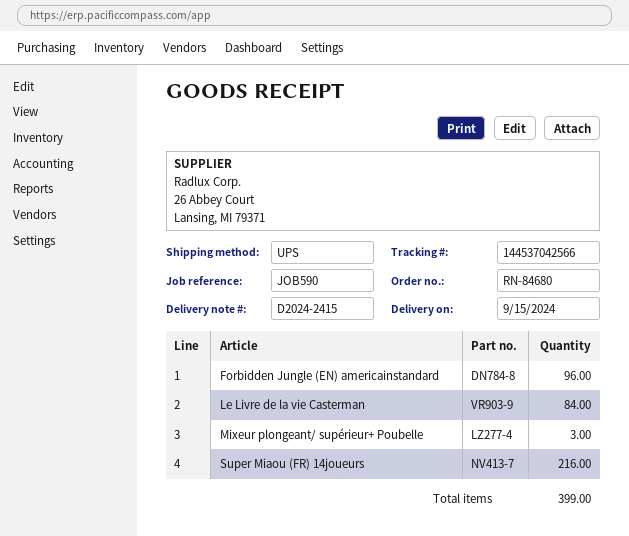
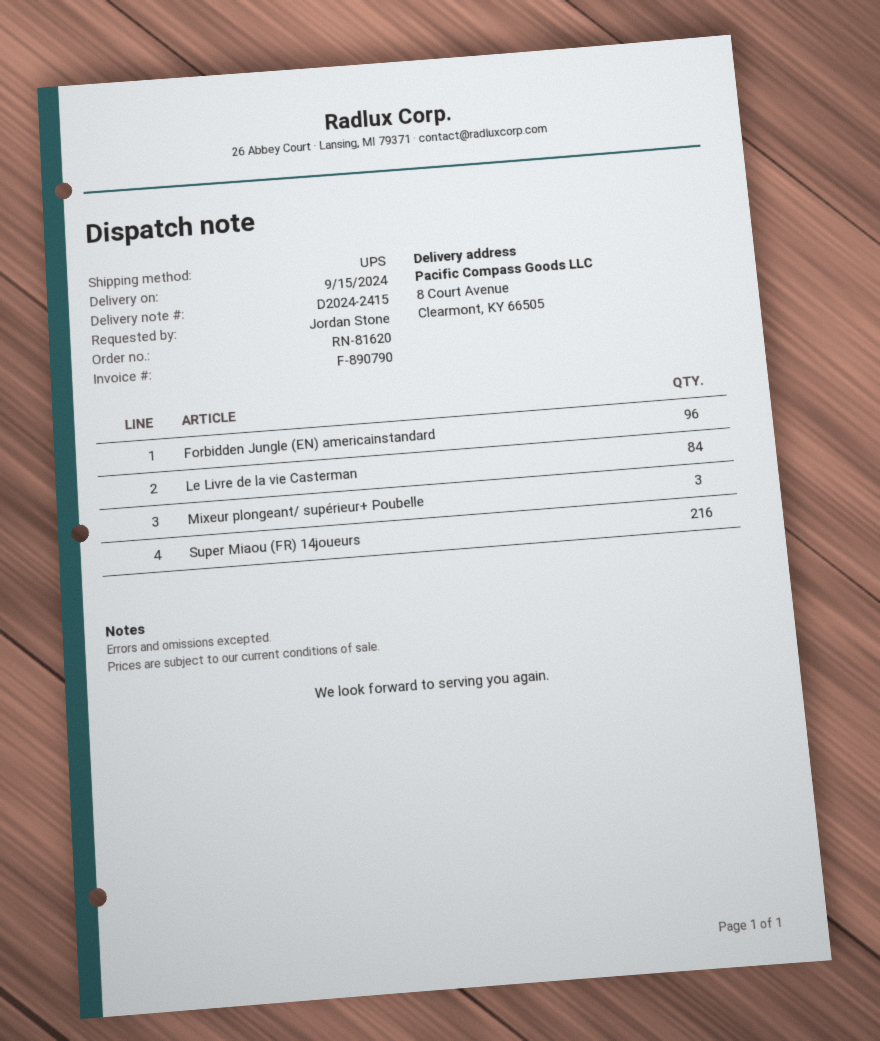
order number: RN-84680 -> RN-81620

